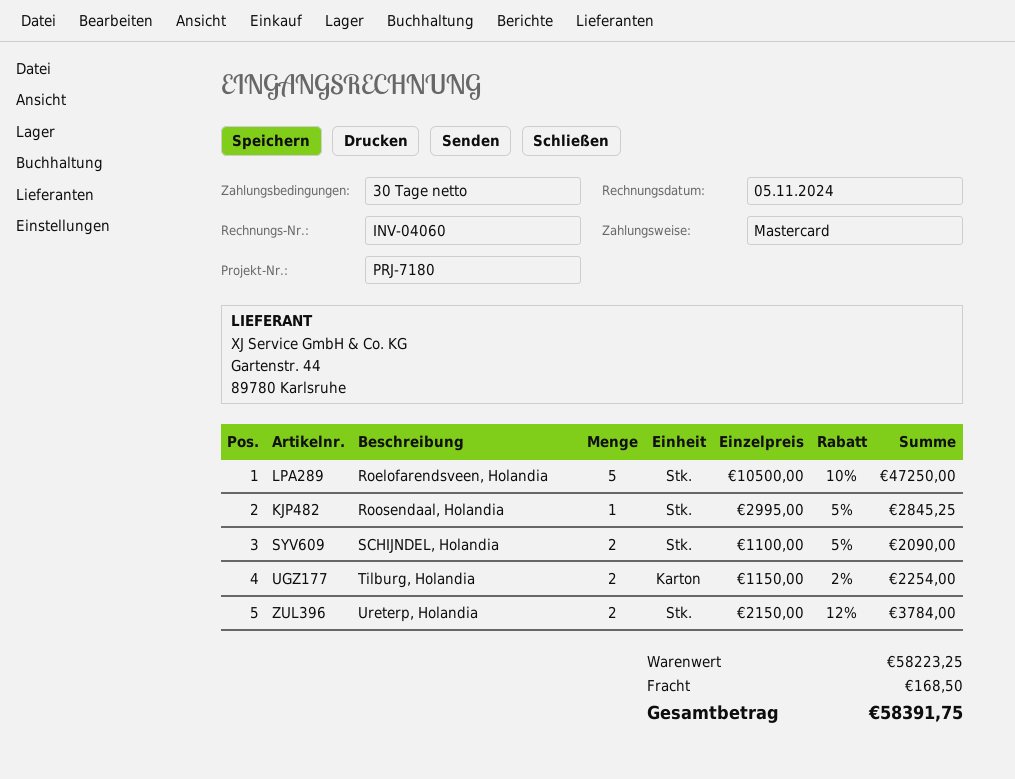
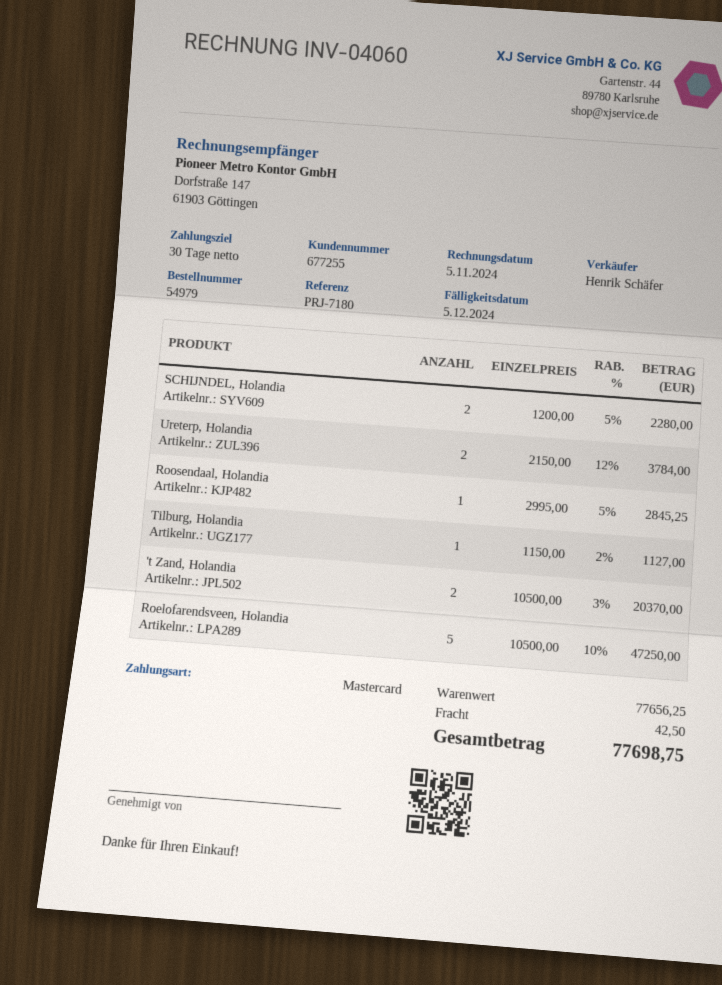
SCHIJNDEL, Holandia: 2 x 1100.00 - 5% = 2090.00 -> 2 x 1200.00 - 5% = 2280.00
Tilburg, Holandia: 2 x 1150.00 - 2% = 2254.00 -> 1 x 1150.00 - 2% = 1127.00
't Zand, Holandia: none -> 2 x 10500.00 - 3% = 20370.00
subtotal: 58223.25 -> 77656.25
shipping: 168.50 -> 42.50
total: 58391.75 -> 77698.75

